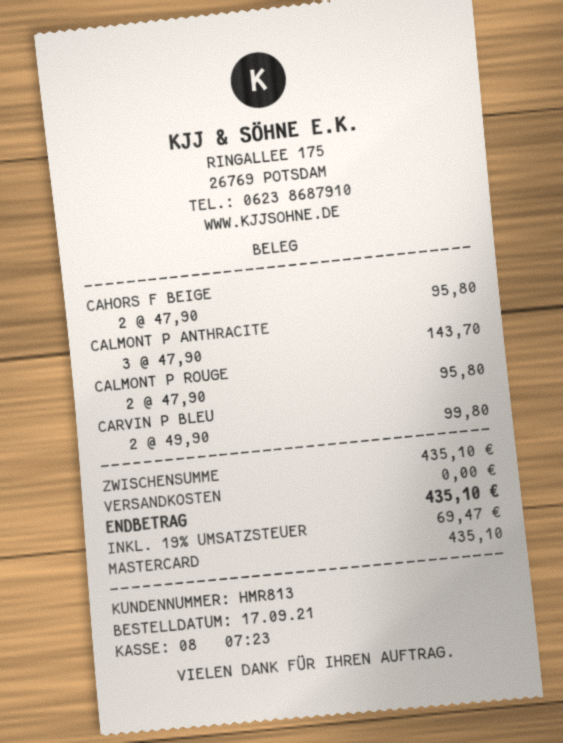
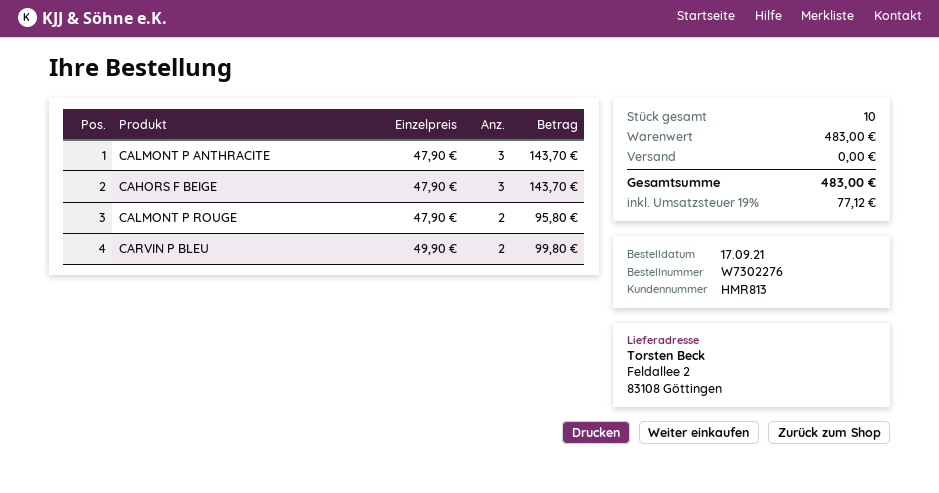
CAHORS F BEIGE: 2 x 47.90 = 95.80 -> 3 x 47.90 = 143.70
subtotal: 435.10 -> 483.00
tax: 19% = 69.47 -> 19% = 77.12
total: 435.10 -> 483.00

